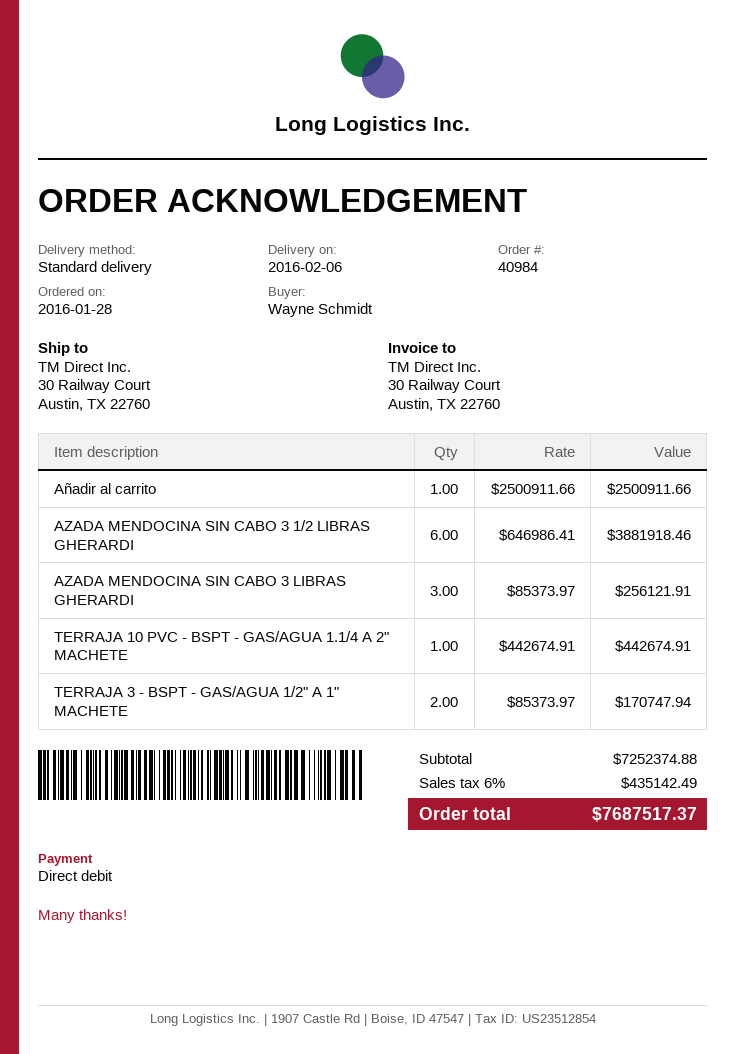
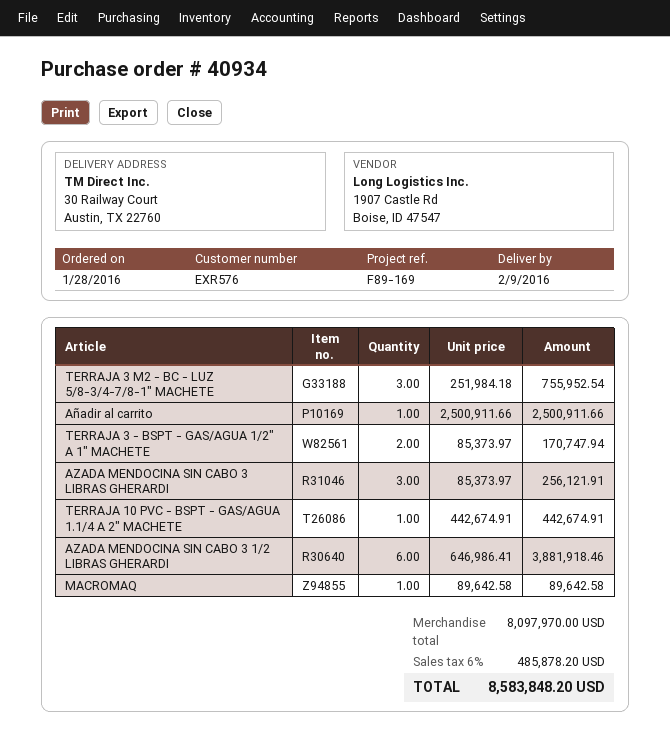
order number: 40984 -> 40934
delivery date: 2016-02-06 -> 2016-02-09
TERRAJA 3 M2 - BC - LUZ 5/8-3/4-7/8-1" MACHETE: none -> 3 x 251984.18 = 755952.54
MACROMAQ: none -> 1 x 89642.58 = 89642.58
subtotal: 7252374.88 -> 8097970.00
tax: 6% = 435142.49 -> 6% = 485878.20
total: 7687517.37 -> 8583848.20

